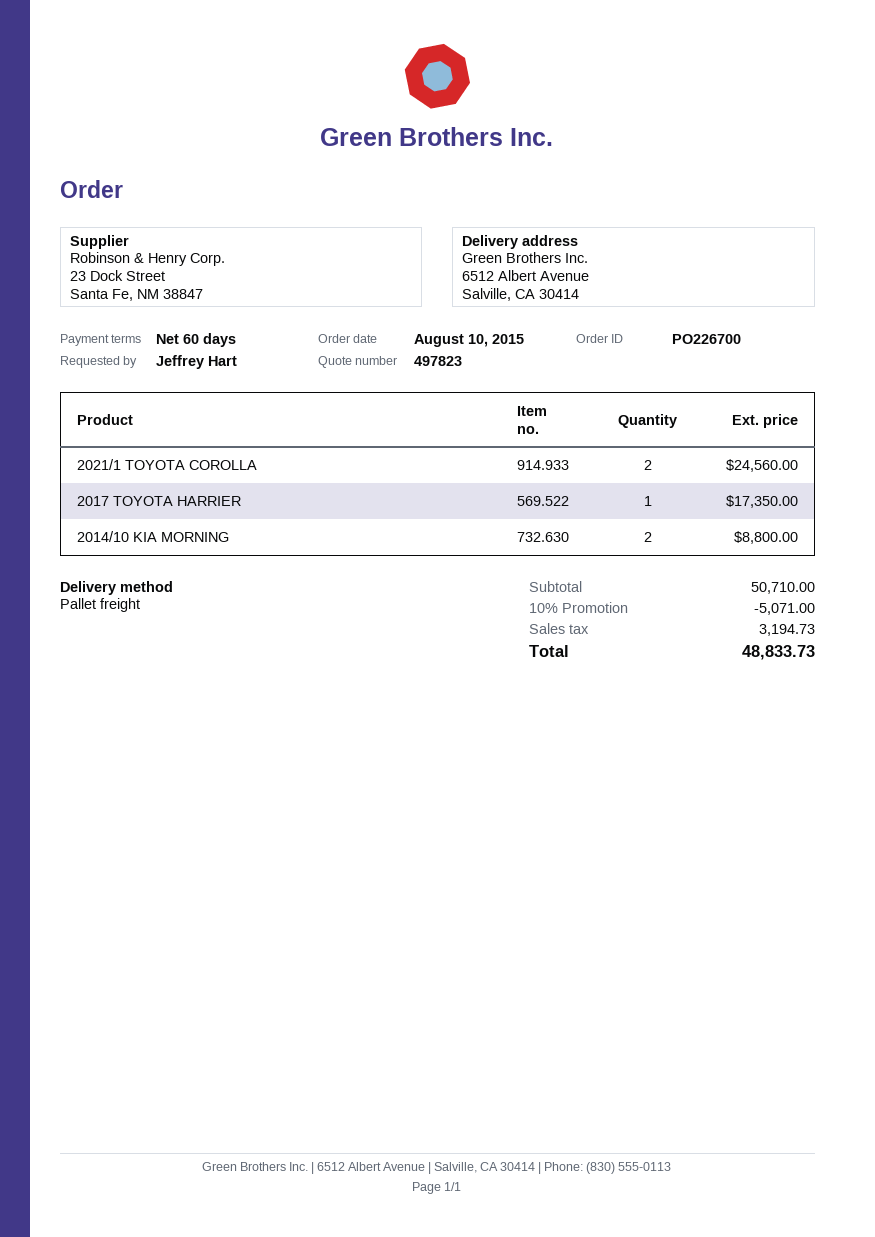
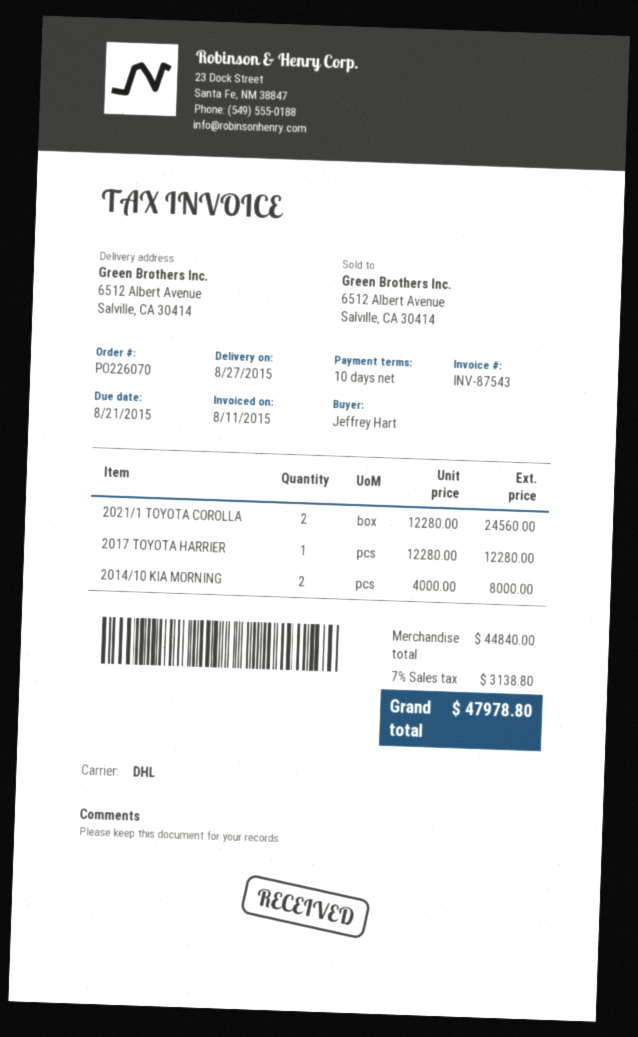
order number: PO226700 -> PO226070
payment terms: 60 days -> 10 days
shipping method: pallet freight -> DHL
2017 TOYOTA HARRIER: 1 for 17350.00 -> 1 for 12280.00
2014/10 KIA MORNING: 2 for 8800.00 -> 2 for 8000.00
subtotal: 50710.00 -> 44840.00
discount: 10% = 5071.00 -> none
tax: 3194.73 -> 3138.80
total: 48833.73 -> 47978.80

